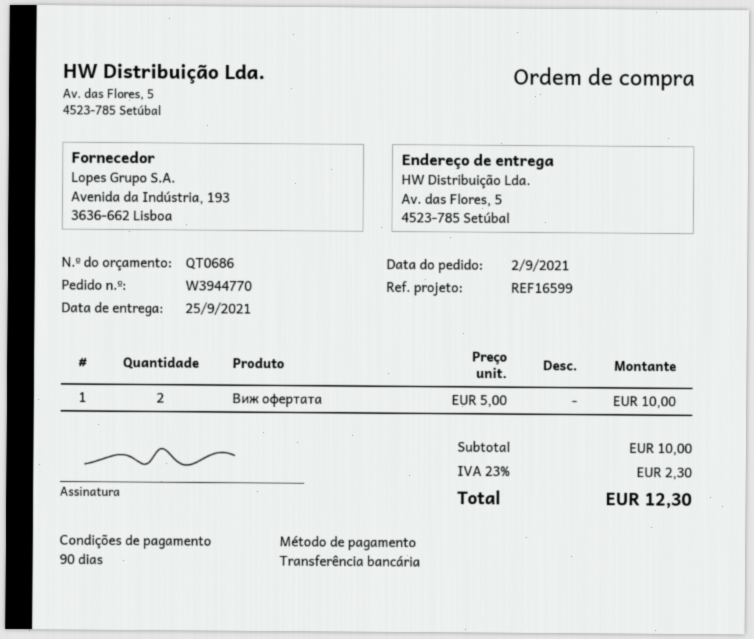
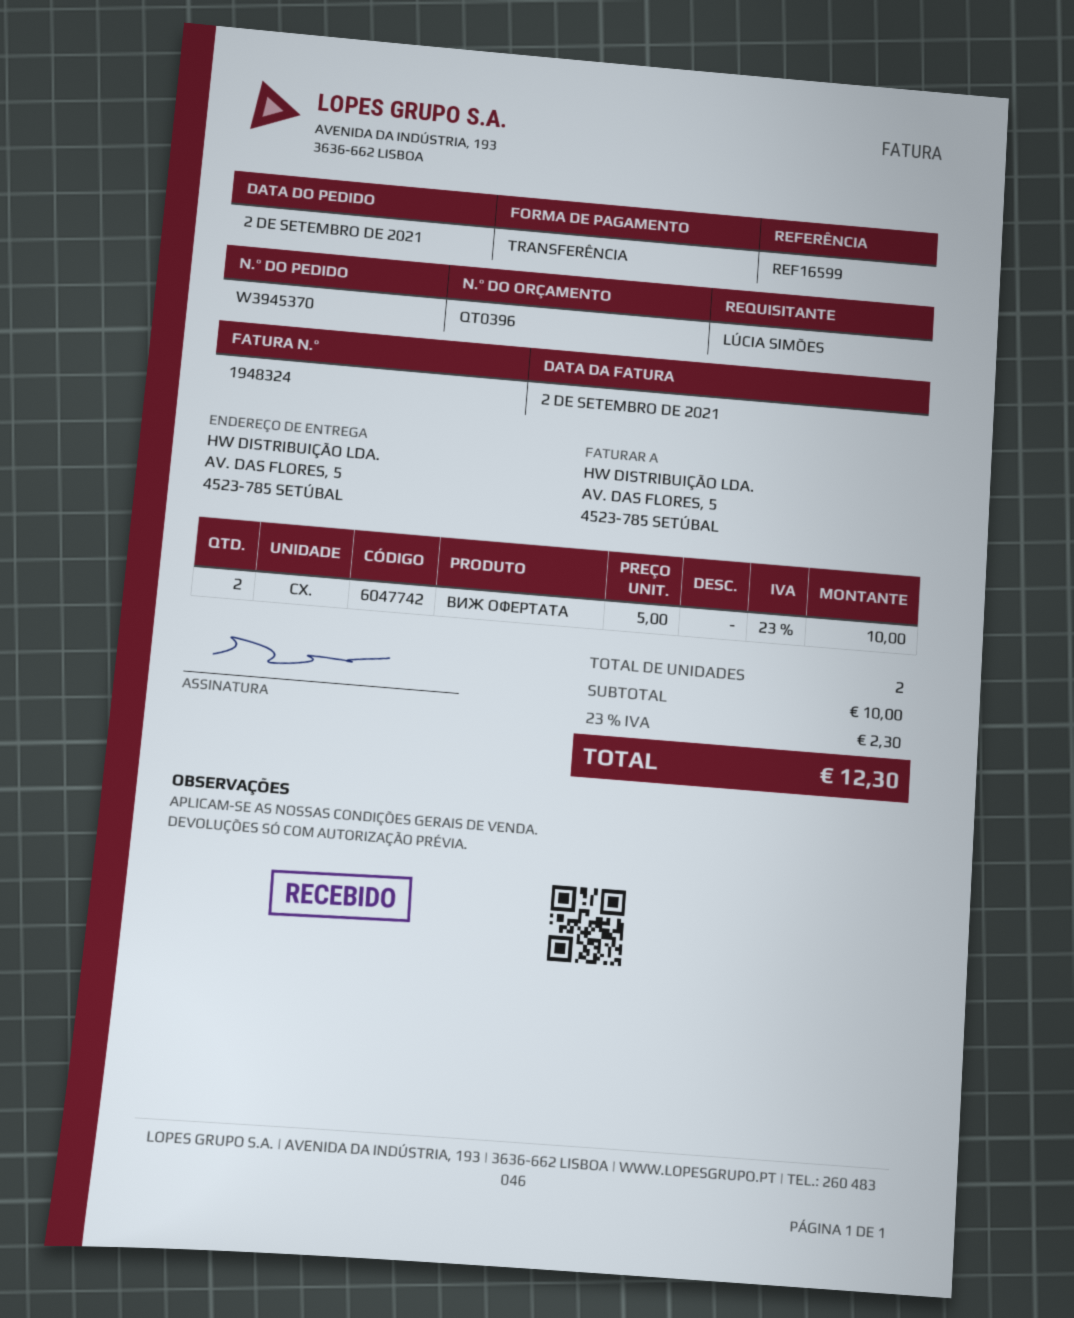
quote number: QT0686 -> QT0396
order number: W3944770 -> W3945370

